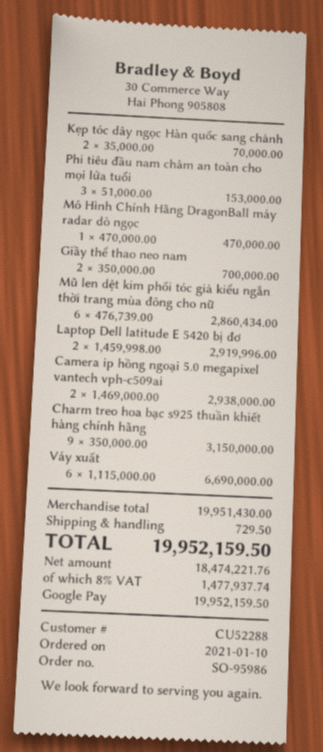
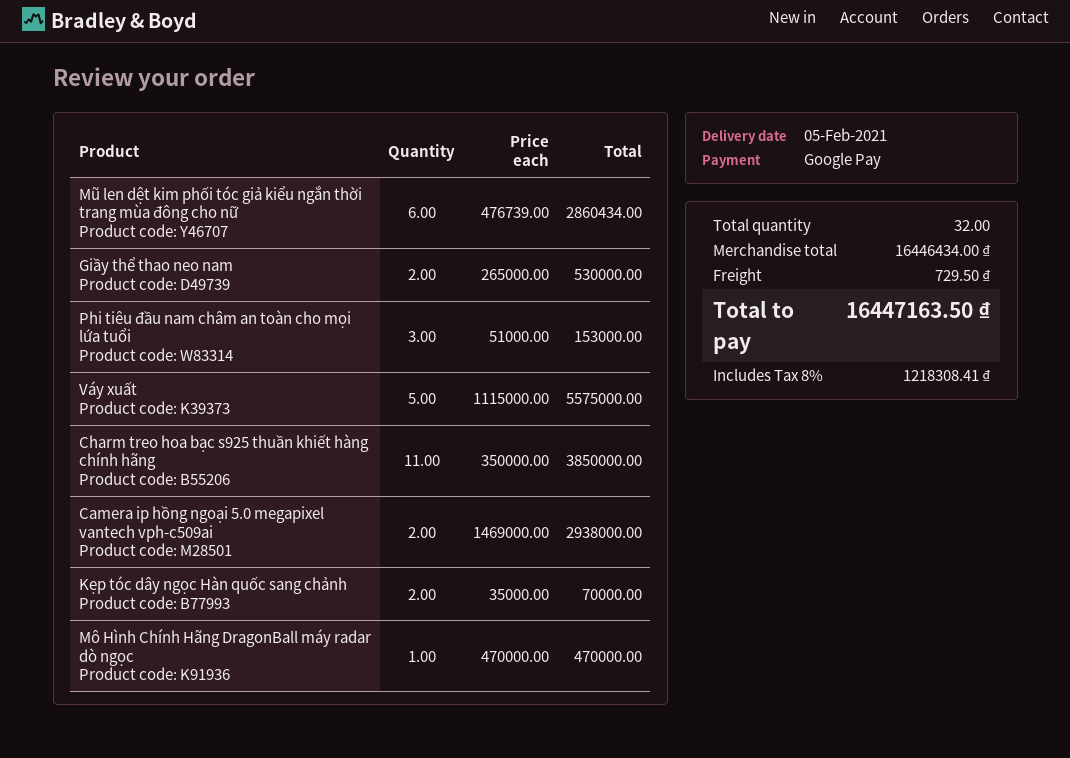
Giầy thể thao neo nam: 2 x 350000.00 = 700000.00 -> 2 x 265000.00 = 530000.00
Laptop Dell latitude E 5420 bị đơ: 2 x 1459998.00 = 2919996.00 -> none
Charm treo hoa bạc s925 thuần khiết hàng chính hãng: 9 x 350000.00 = 3150000.00 -> 11 x 350000.00 = 3850000.00
Váy xuất: 6 x 1115000.00 = 6690000.00 -> 5 x 1115000.00 = 5575000.00
subtotal: 19951430.00 -> 16446434.00
tax: 8% = 1477937.74 -> 8% = 1218308.41
total: 19952159.50 -> 16447163.50

